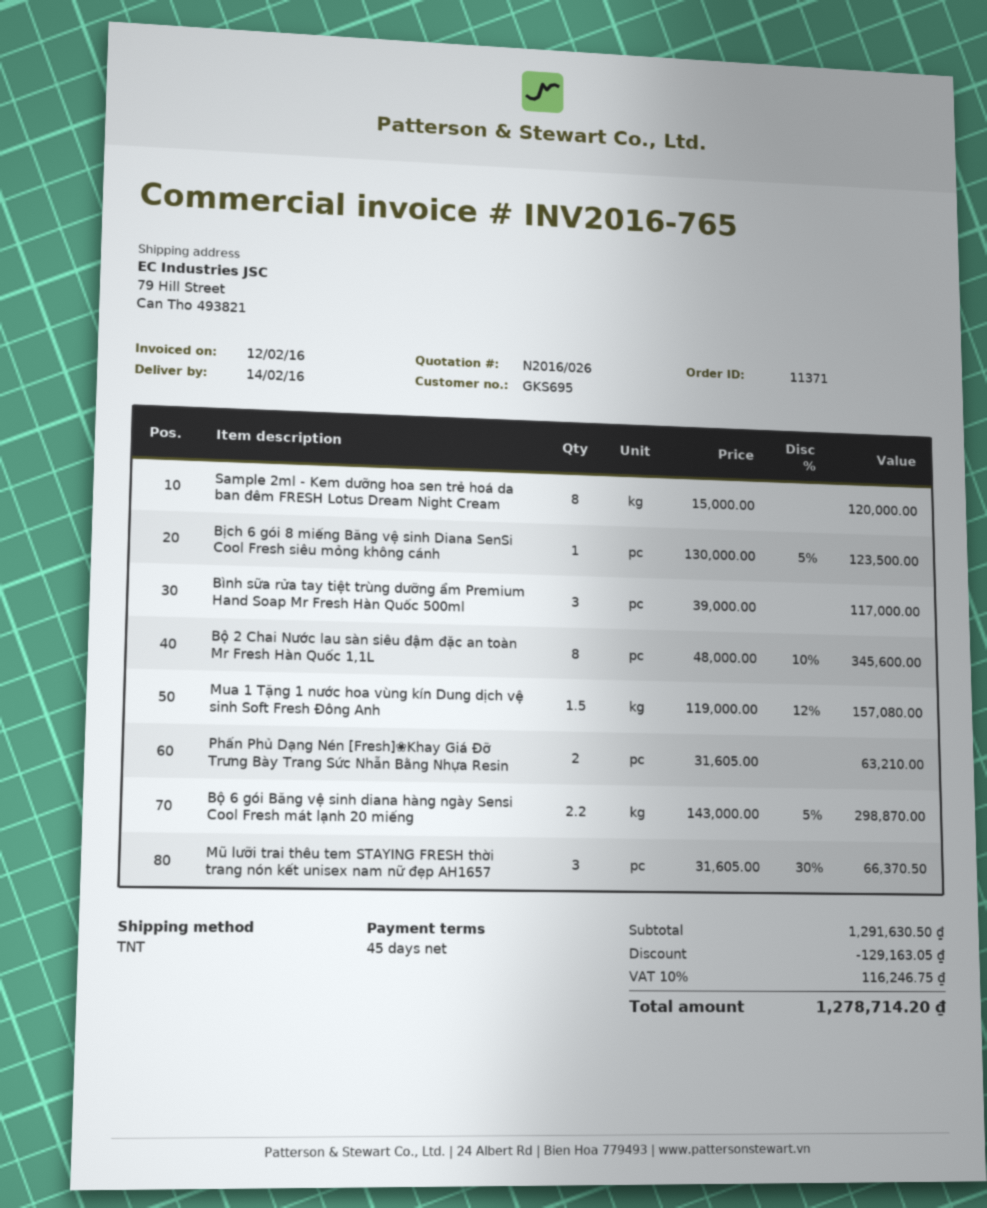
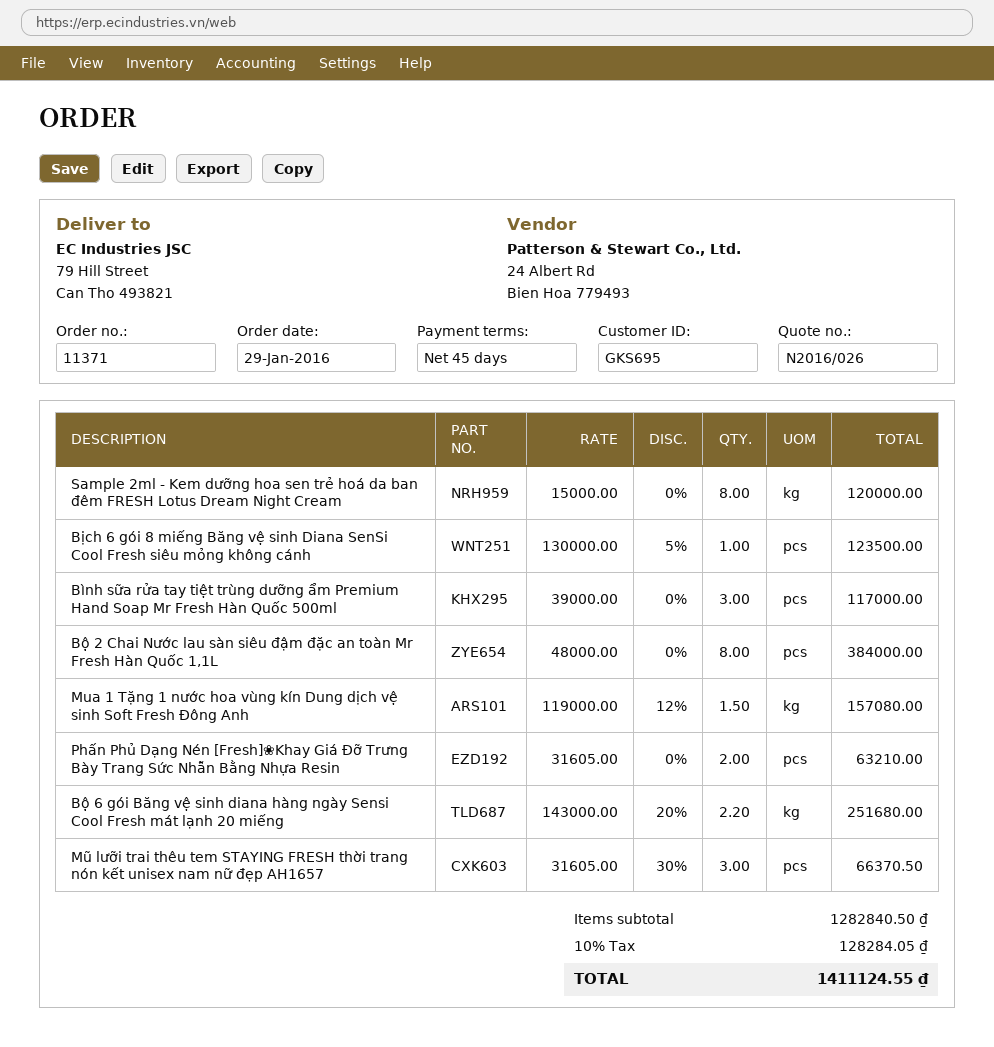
Bộ 2 Chai Nước lau sàn siêu đậm đặc an toàn Mr Fresh Hàn Quốc 1,1L: 8 x 48000.00 - 10% = 345600.00 -> 8 x 48000.00 = 384000.00
Bộ 6 gói Băng vệ sinh diana hàng ngày Sensi Cool Fresh mát lạnh 20 miếng: 2.2 x 143000.00 - 5% = 298870.00 -> 2.2 x 143000.00 - 20% = 251680.00
subtotal: 1291630.50 -> 1282840.50
discount: 129163.05 -> none
tax: 10% = 116246.75 -> 10% = 128284.05
total: 1278714.20 -> 1411124.55

